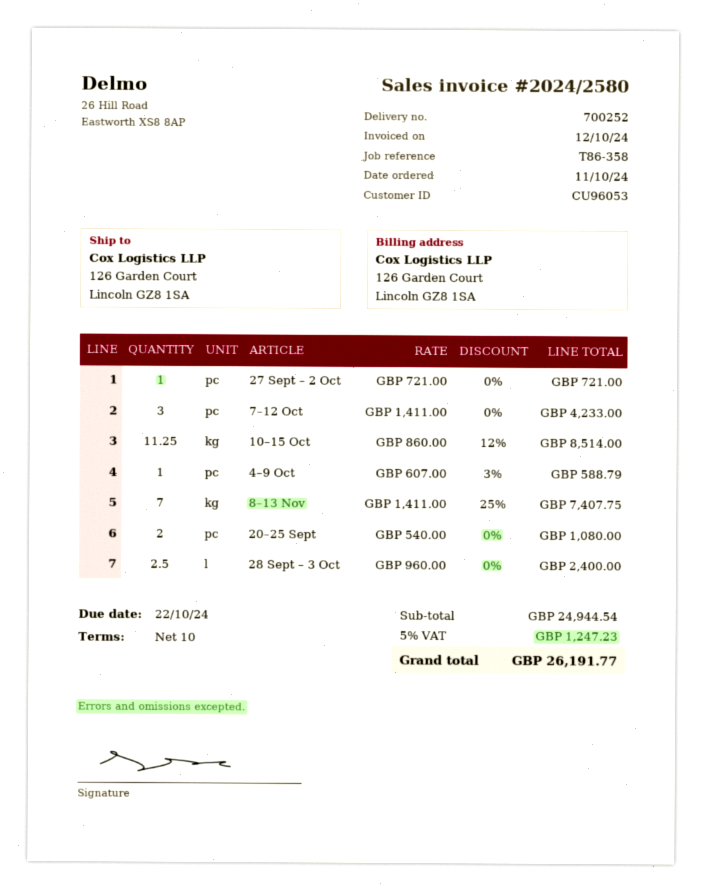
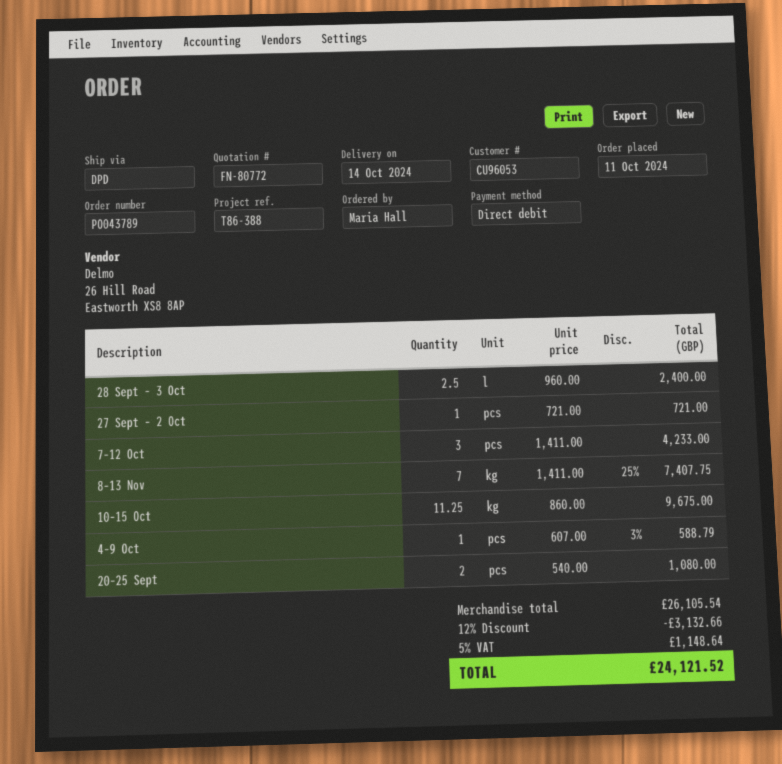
reference: T86-358 -> T86-388
10–15 Oct: 11.25 x 860.00 - 12% = 8514.00 -> 11.25 x 860.00 = 9675.00
subtotal: 24944.54 -> 26105.54
discount: none -> 12% = 3132.66
tax: 5% = 1247.23 -> 5% = 1148.64
total: 26191.77 -> 24121.52

